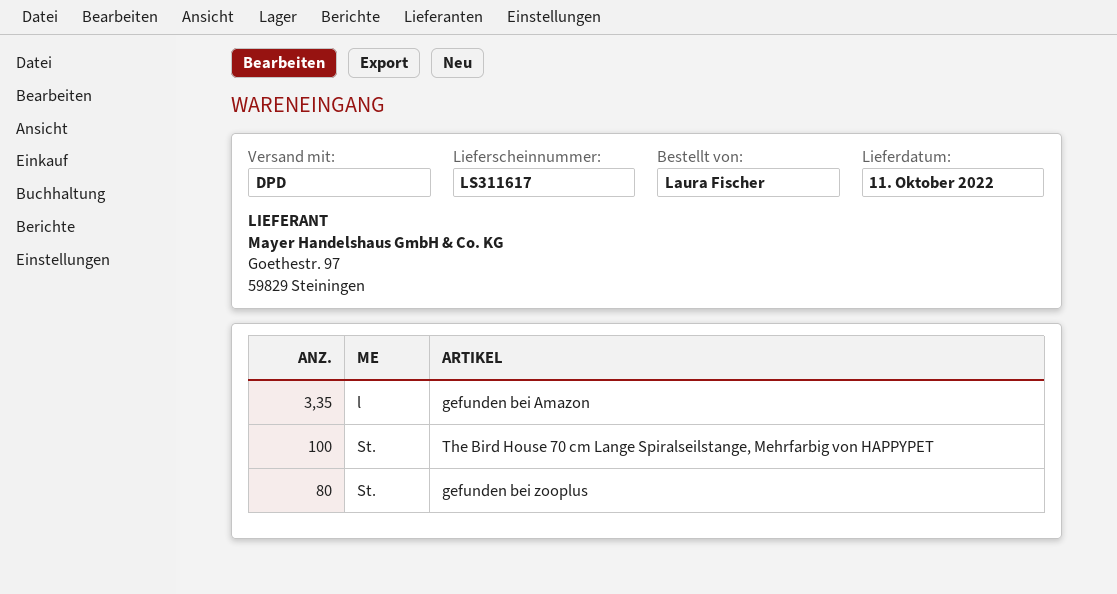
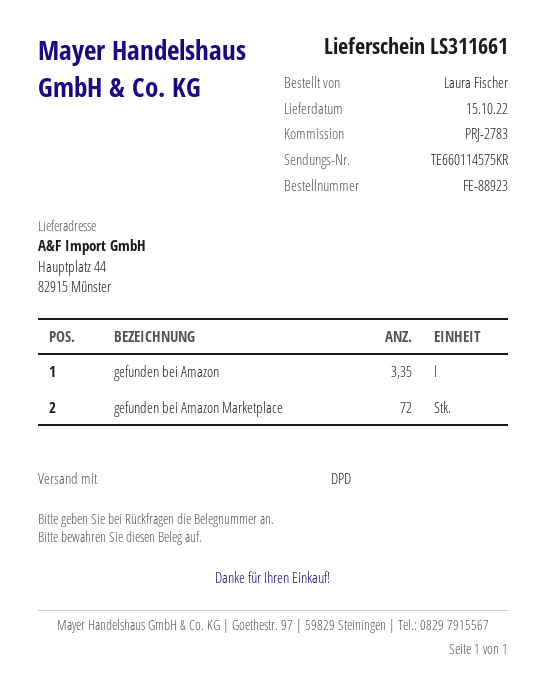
delivery note number: LS311617 -> LS311661
delivery date: 2022-10-11 -> 2022-10-15
The Bird House 70 cm Lange Spiralseilstange, Mehrfarbig von HAPPYPET: 100 -> none
gefunden bei zooplus: 80 -> none
gefunden bei Amazon Marketplace: none -> 72

